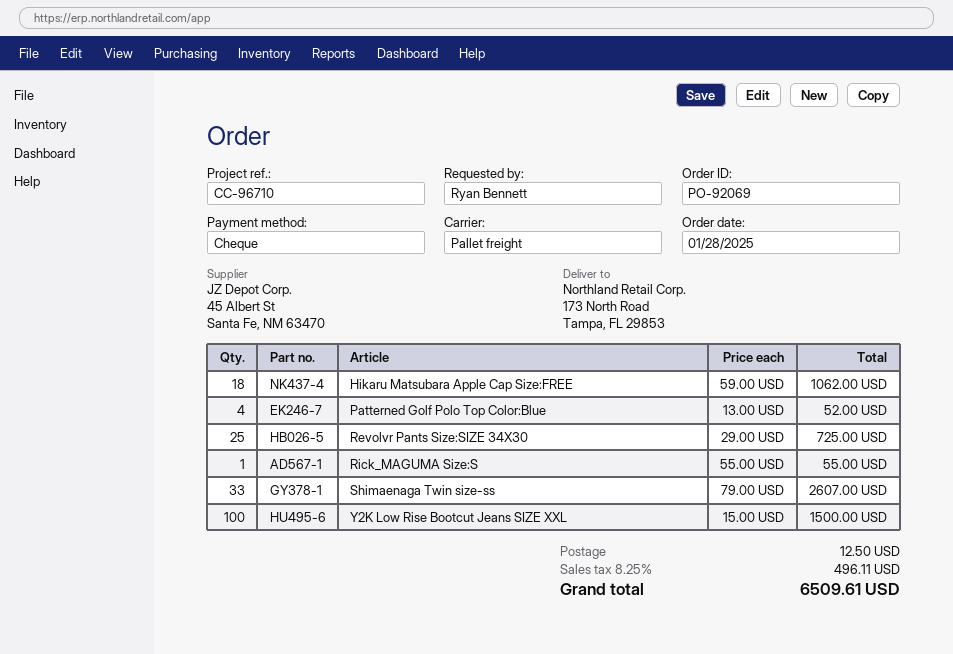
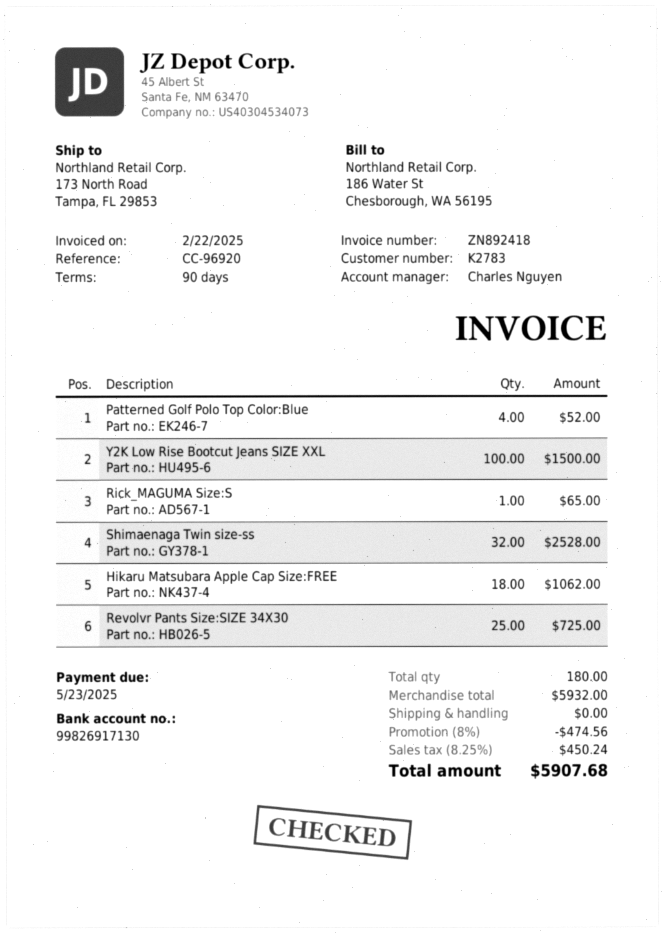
reference: CC-96710 -> CC-96920
Rick_MAGUMA Size:S: 1 for 55.00 -> 1 for 65.00
Shimaenaga Twin size-ss: 33 for 2607.00 -> 32 for 2528.00
discount: none -> 8% = 474.56
shipping: 12.50 -> 0.00
tax: 8.25% = 496.11 -> 8.25% = 450.24
total: 6509.61 -> 5907.68

